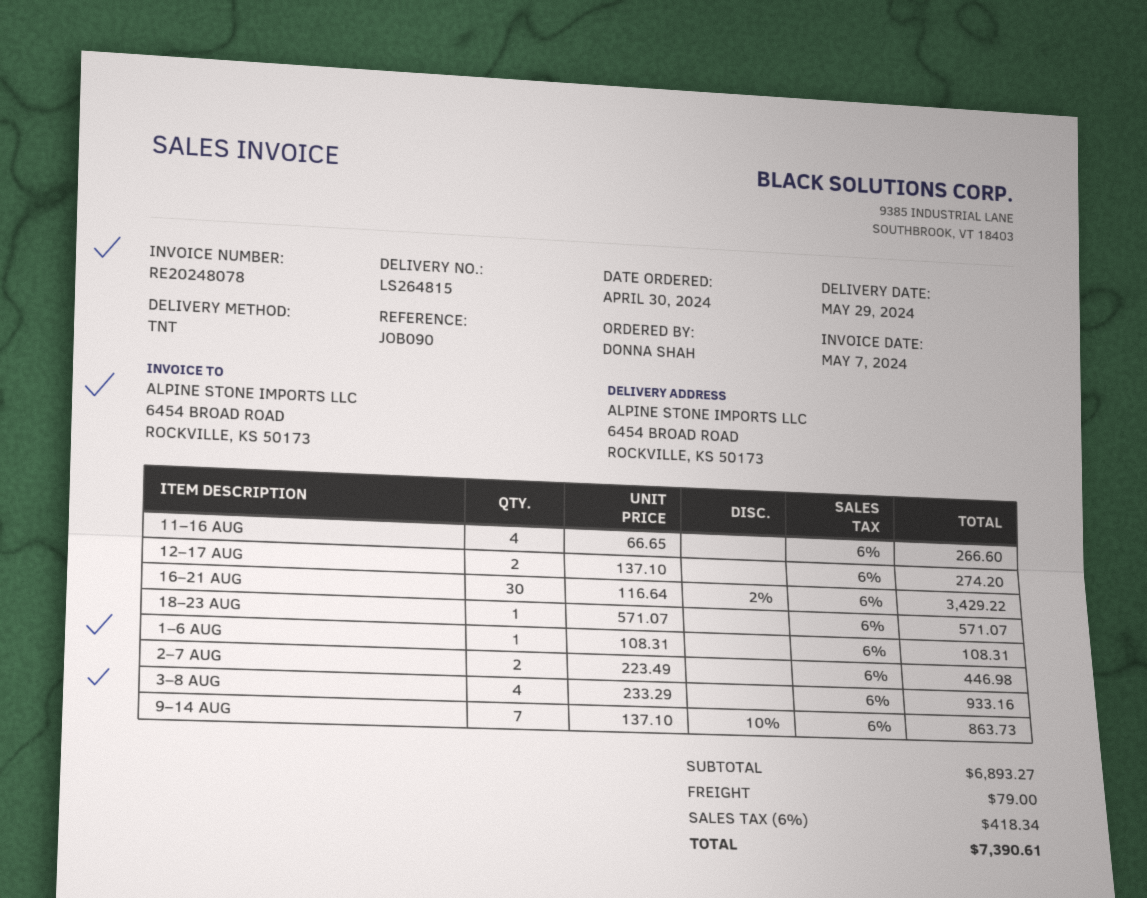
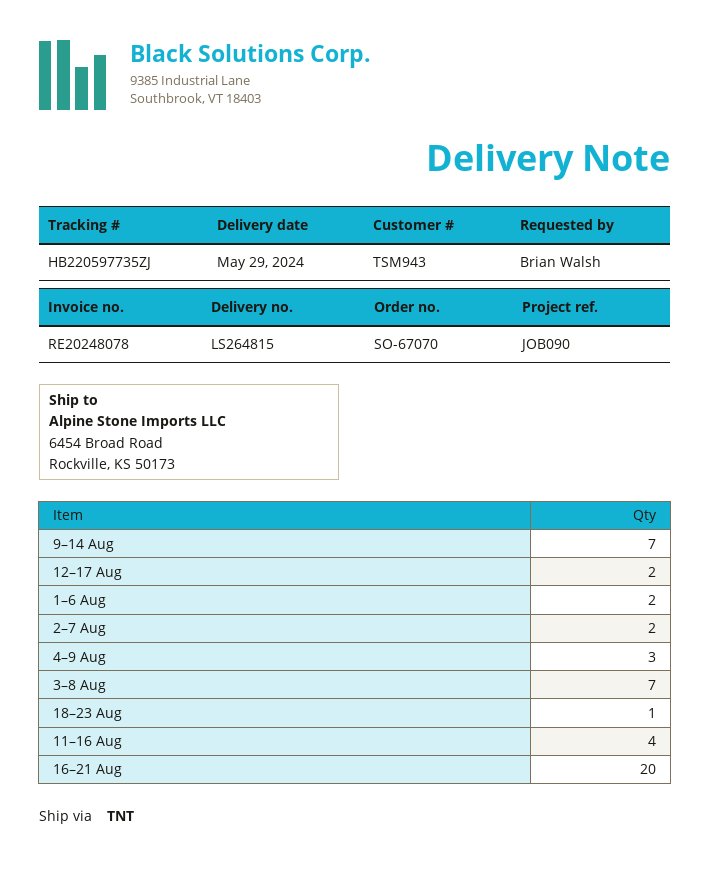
ordered by: DONNA SHAH -> Brian Walsh
16–21 AUG: 30 -> 20
1–6 AUG: 1 -> 2
3–8 AUG: 4 -> 7
4–9 Aug: none -> 3

